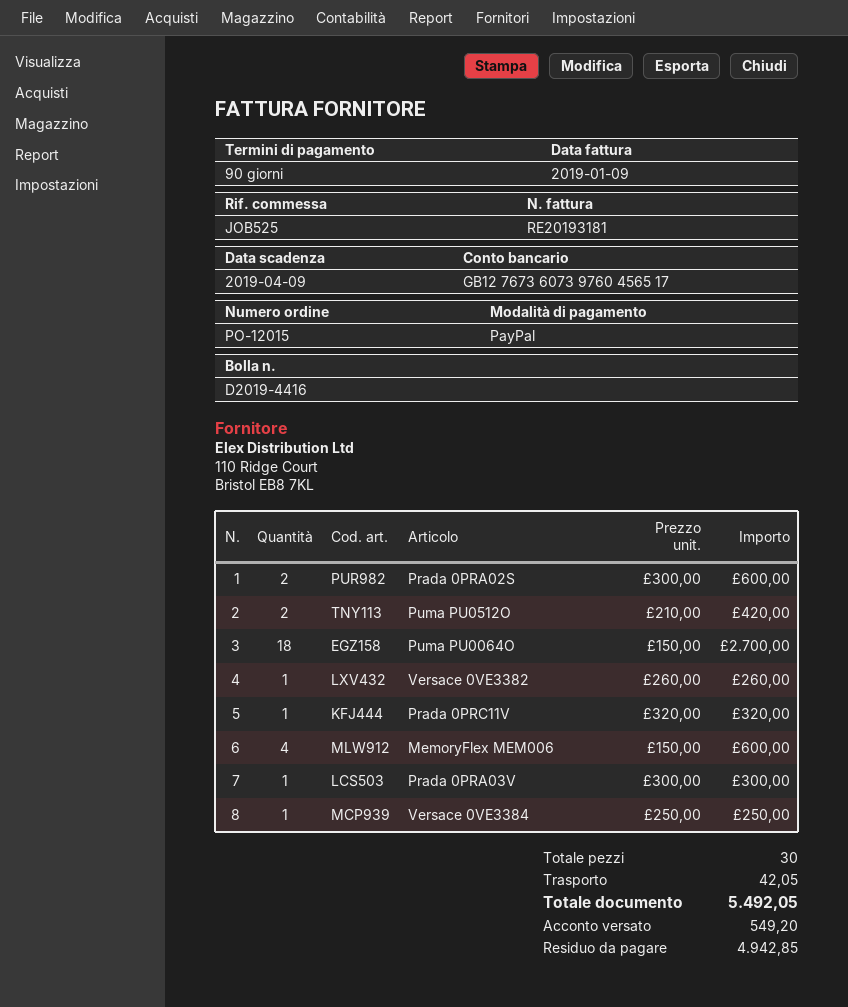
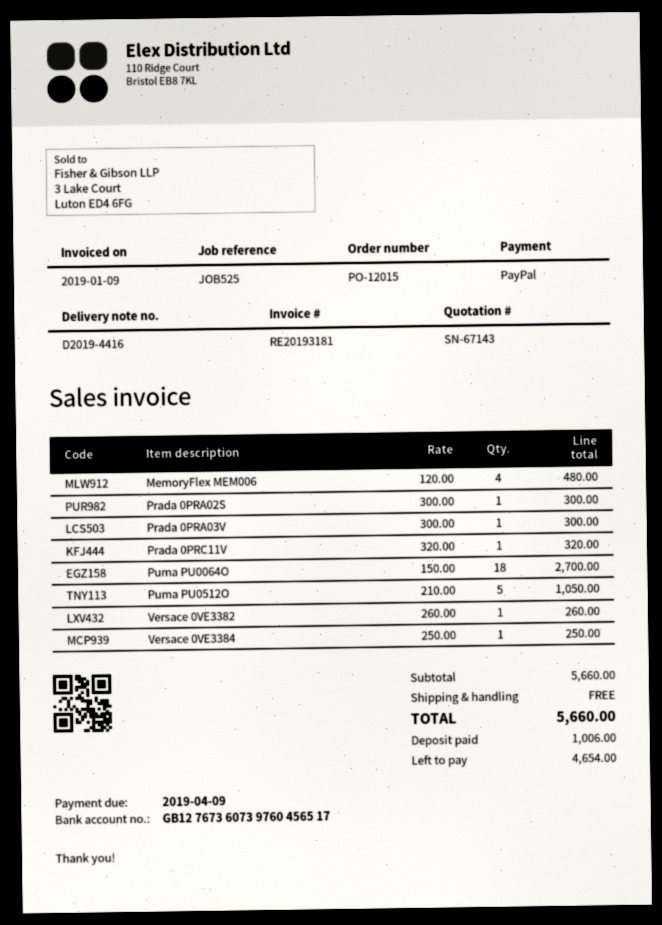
Prada 0PRA02S: 2 x 300.00 = 600.00 -> 1 x 300.00 = 300.00
Puma PU0512O: 2 x 210.00 = 420.00 -> 5 x 210.00 = 1050.00
MemoryFlex MEM006: 4 x 150.00 = 600.00 -> 4 x 120.00 = 480.00
shipping: 42.05 -> 0.00
total: 5492.05 -> 5660.00
deposit: 549.20 -> 1006.00
balance: 4942.85 -> 4654.00

